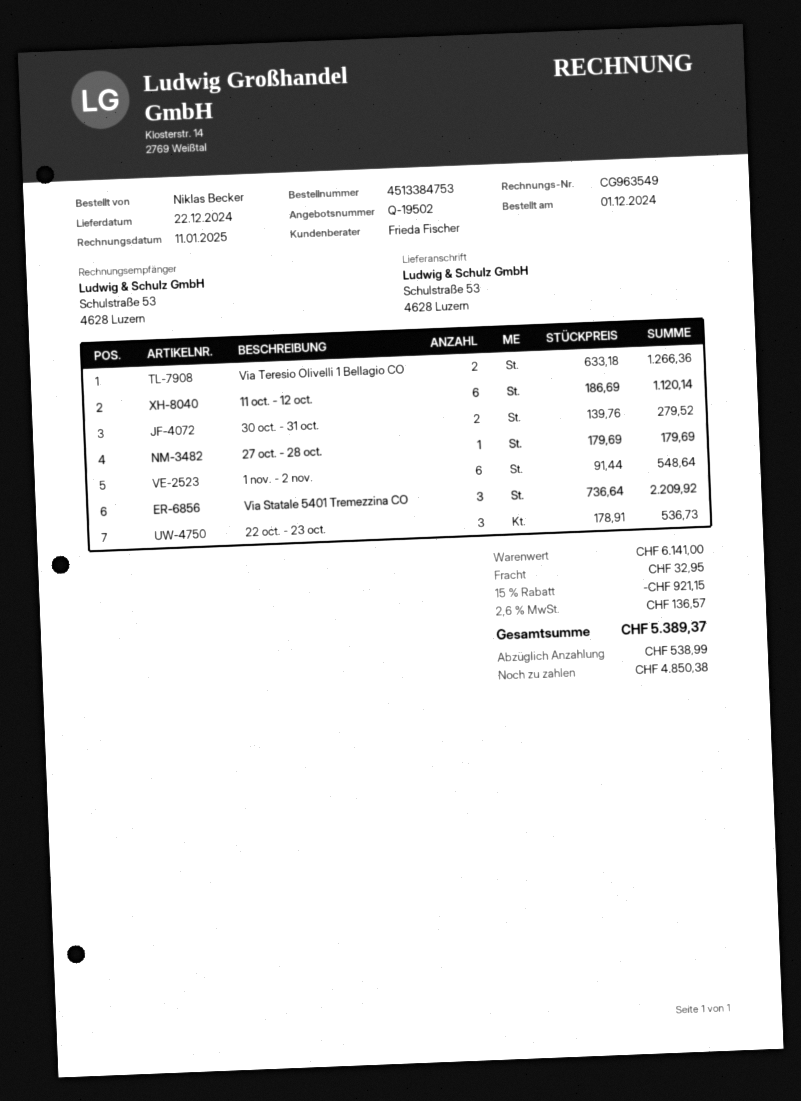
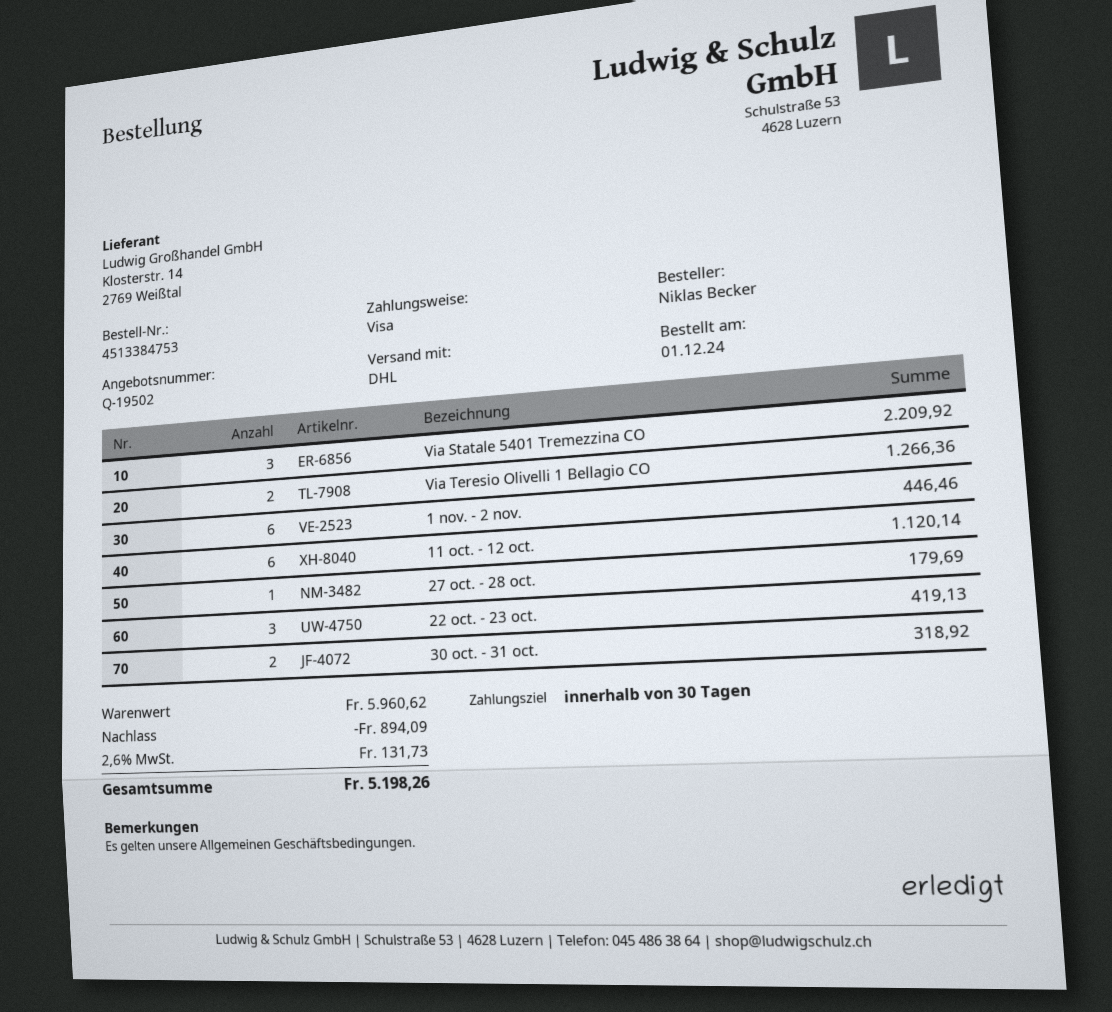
30 oct. - 31 oct.: 2 for 279.52 -> 2 for 318.92
1 nov. - 2 nov.: 6 for 548.64 -> 6 for 446.46
22 oct. - 23 oct.: 3 for 536.73 -> 3 for 419.13
subtotal: 6141.00 -> 5960.62
discount: 921.15 -> 894.09
shipping: 32.95 -> none
tax: 2.6% = 136.57 -> 2.6% = 131.73
total: 5389.37 -> 5198.26

